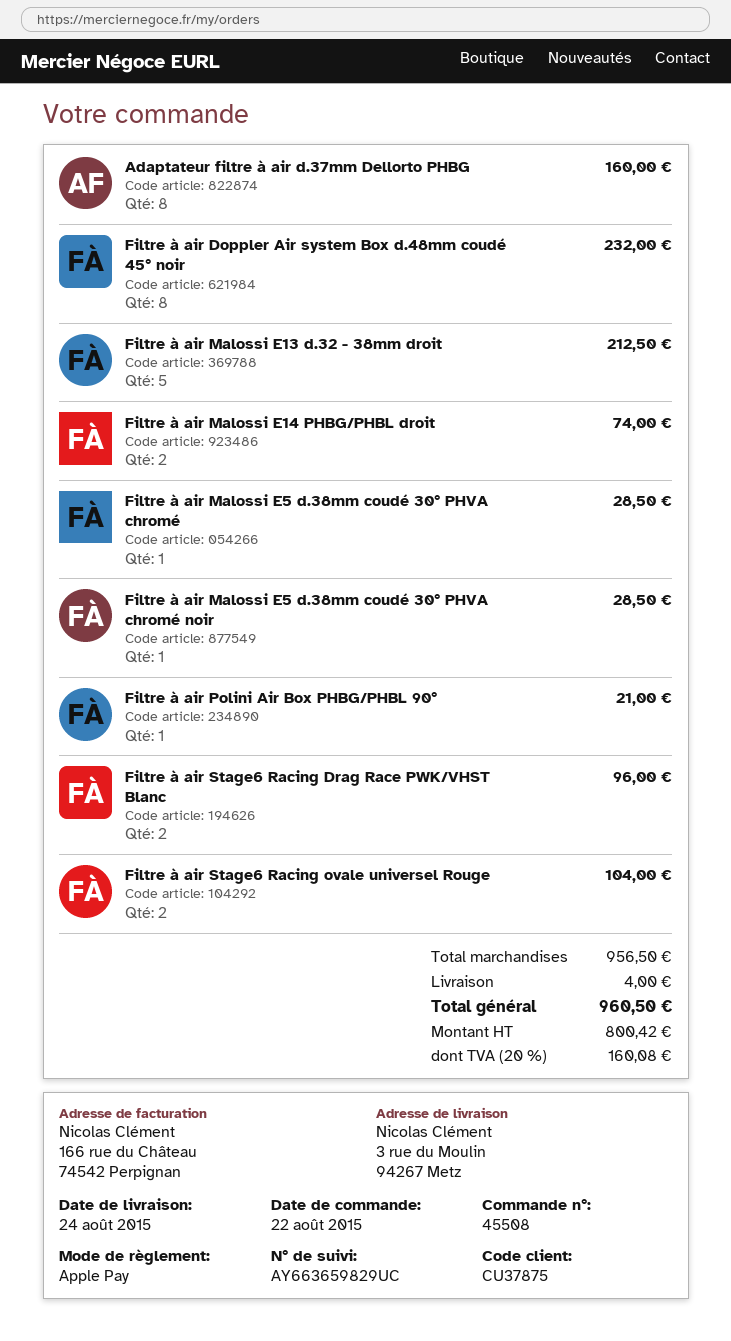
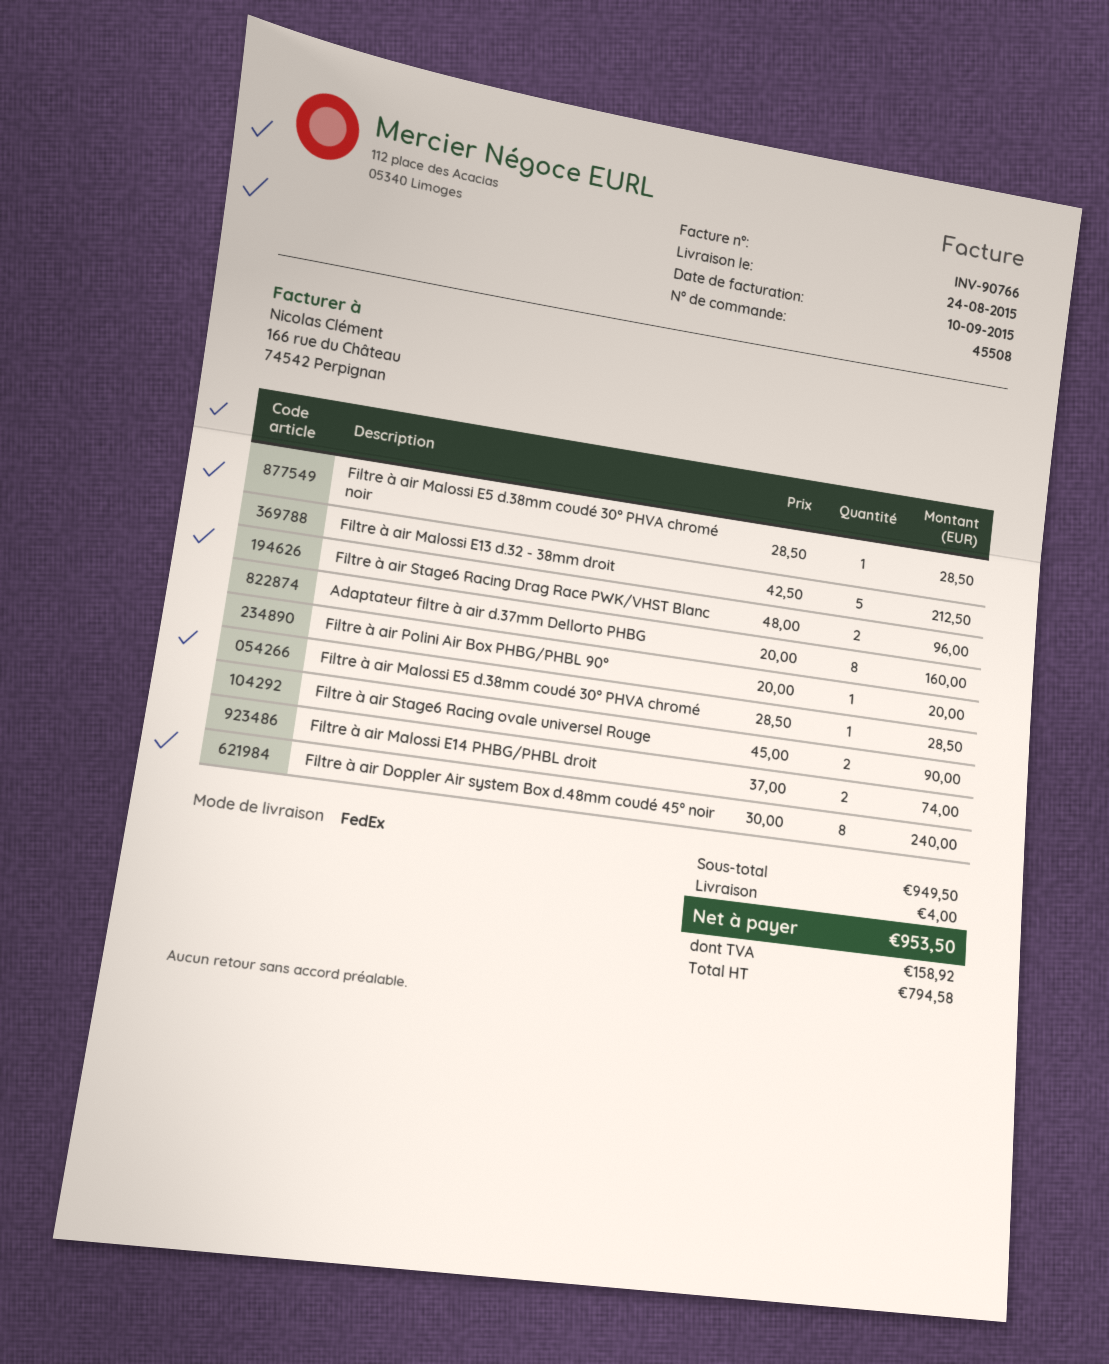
Filtre à air Doppler Air system Box d.48mm coudé 45° noir: 8 for 232.00 -> 8 for 240.00
Filtre à air Polini Air Box PHBG/PHBL 90°: 1 for 21.00 -> 1 for 20.00
Filtre à air Stage6 Racing ovale universel Rouge: 2 for 104.00 -> 2 for 90.00
subtotal: 956.50 -> 949.50
net: 800.42 -> 794.58
tax: 160.08 -> 158.92
total: 960.50 -> 953.50

